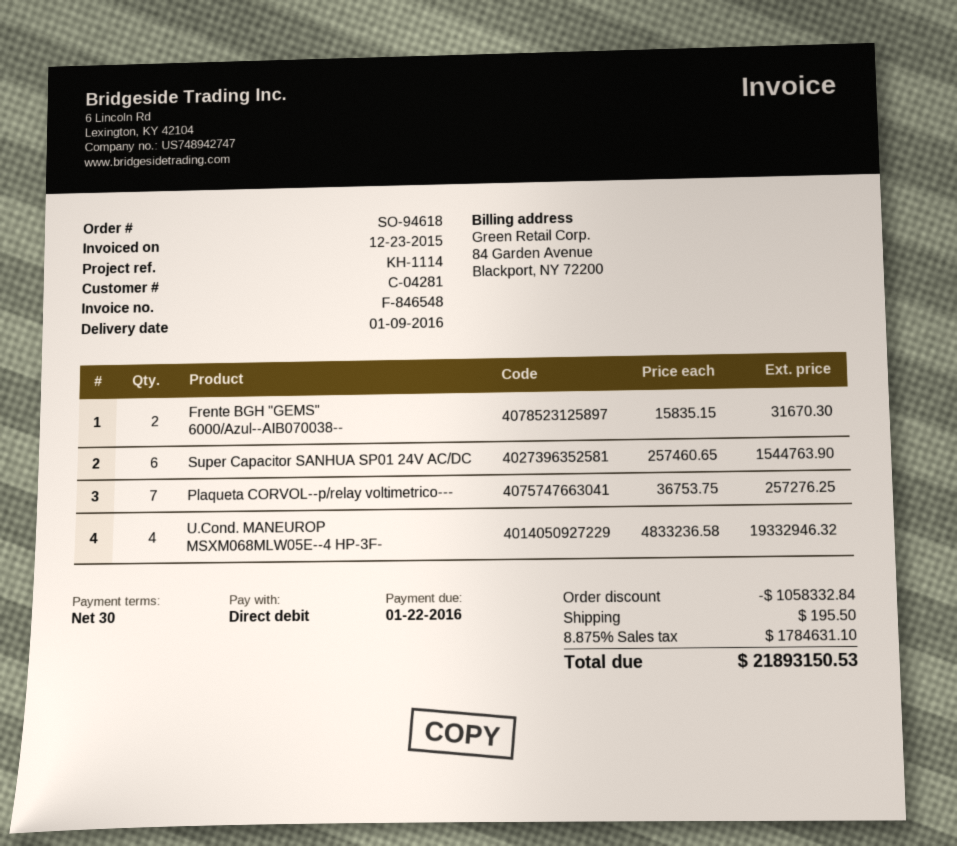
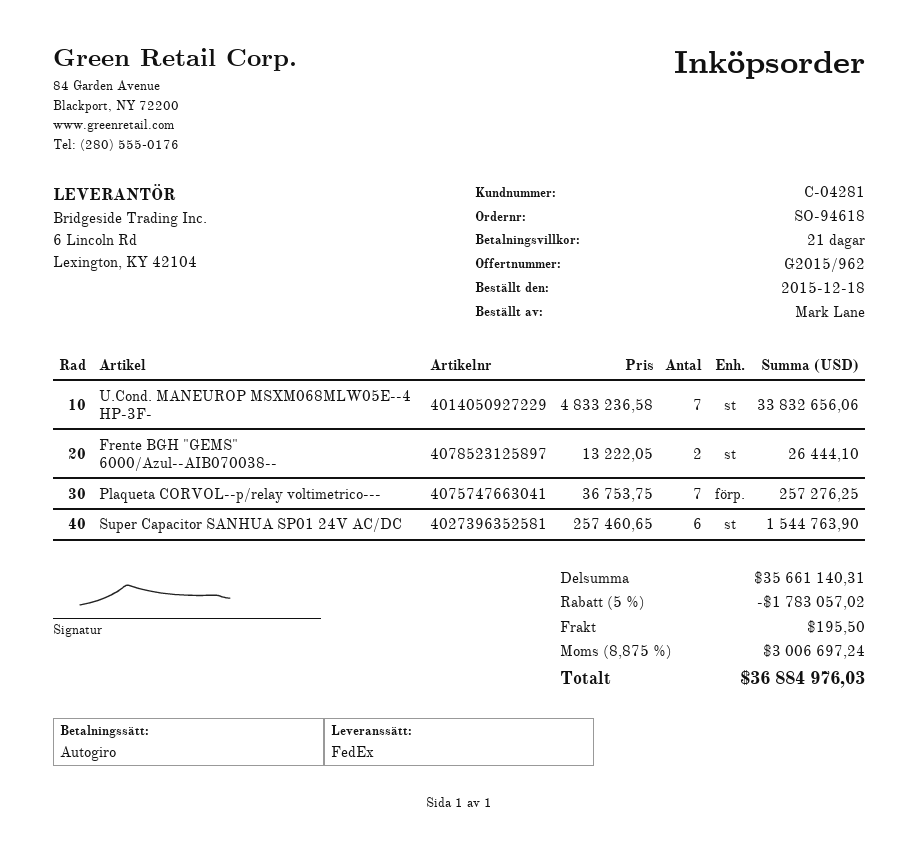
payment terms: 30 days -> 21 days
Frente BGH "GEMS" 6000/Azul--AIB070038--: 2 x 15835.15 = 31670.30 -> 2 x 13222.05 = 26444.10
U.Cond. MANEUROP MSXM068MLW05E--4 HP-3F-: 4 x 4833236.58 = 19332946.32 -> 7 x 4833236.58 = 33832656.06
discount: 1058332.84 -> 1783057.02
tax: 8.875% = 1784631.10 -> 8.875% = 3006697.24
total: 21893150.53 -> 36884976.03

